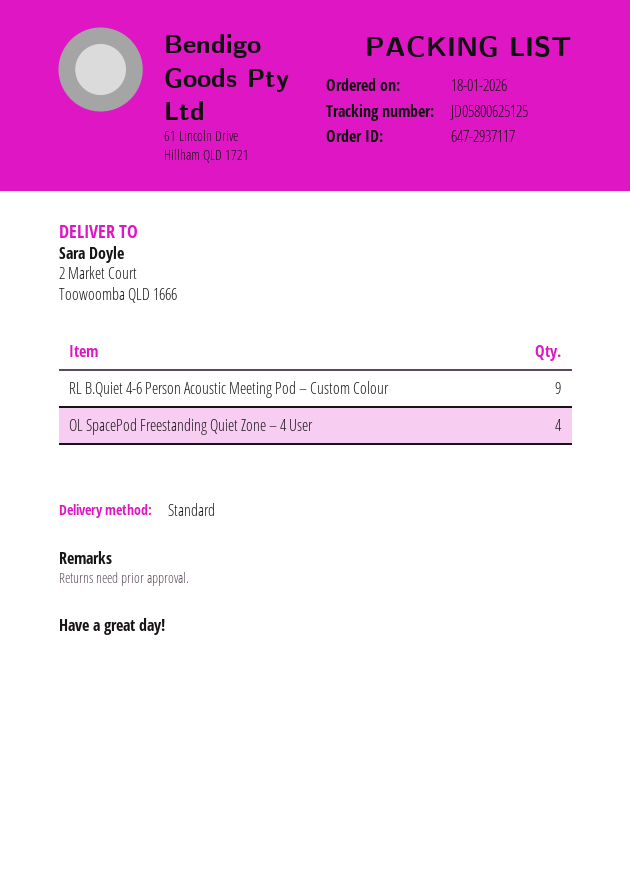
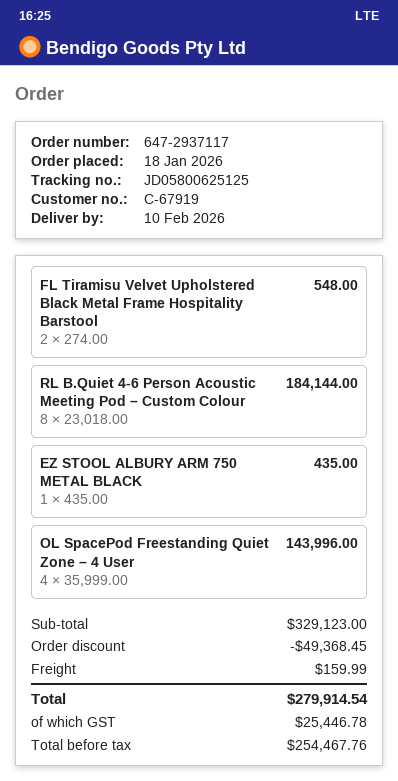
RL B.Quiet 4-6 Person Acoustic Meeting Pod – Custom Colour: 9 -> 8
FL Tiramisu Velvet Upholstered Black Metal Frame Hospitality Barstool: none -> 2
EZ STOOL ALBURY ARM 750 METAL BLACK: none -> 1

